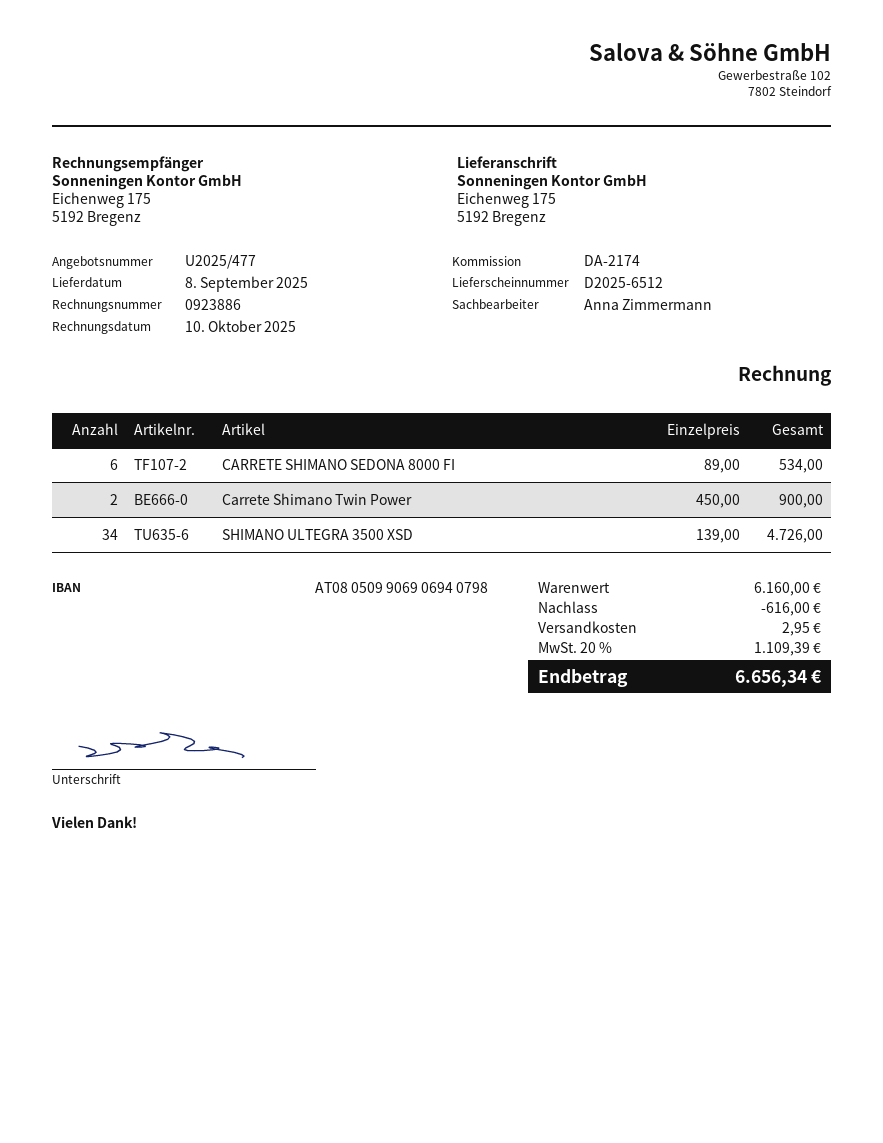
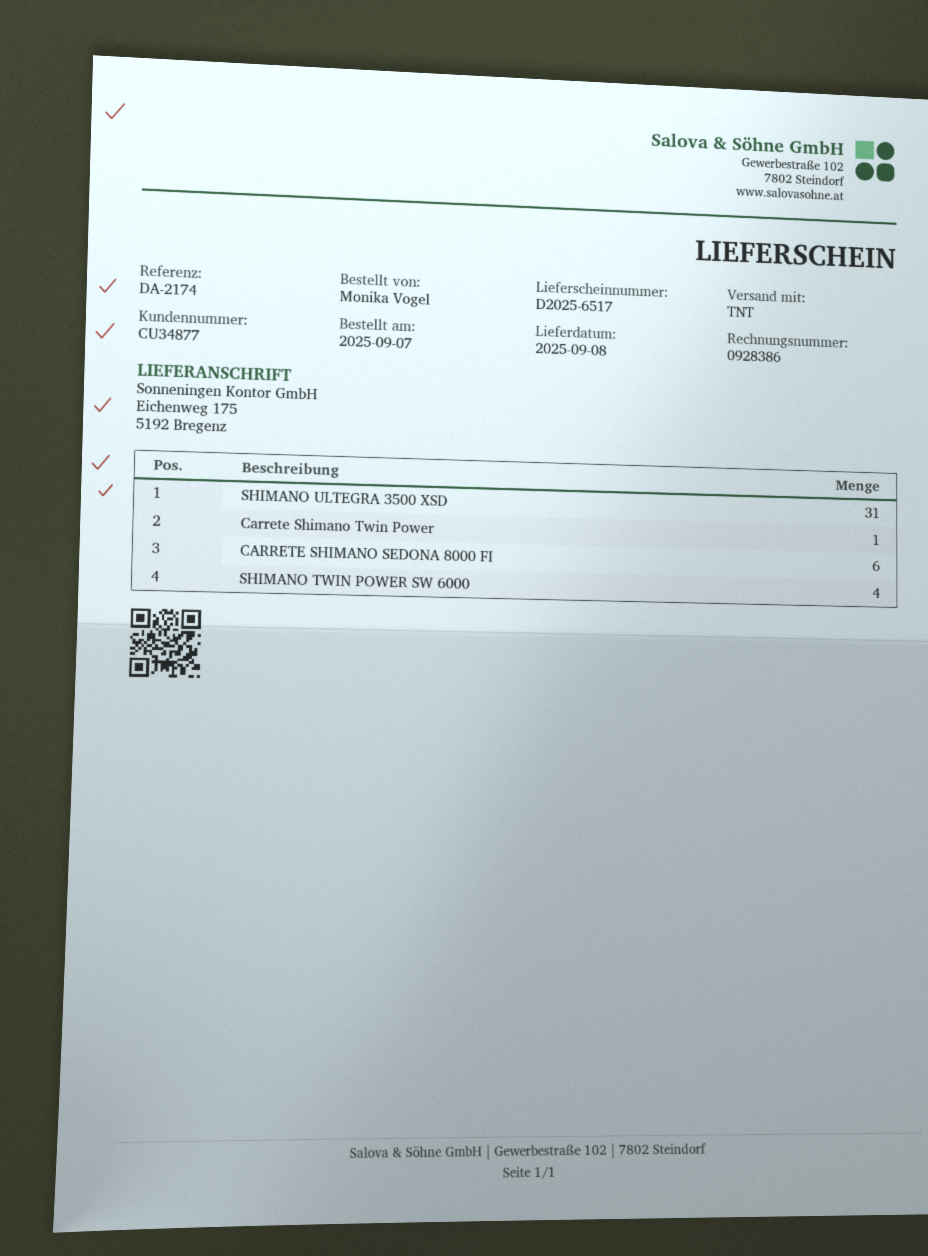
delivery note number: D2025-6512 -> D2025-6517
invoice number: 0923886 -> 0928386
Carrete Shimano Twin Power: 2 -> 1
SHIMANO ULTEGRA 3500 XSD: 34 -> 31
SHIMANO TWIN POWER SW 6000: none -> 4

